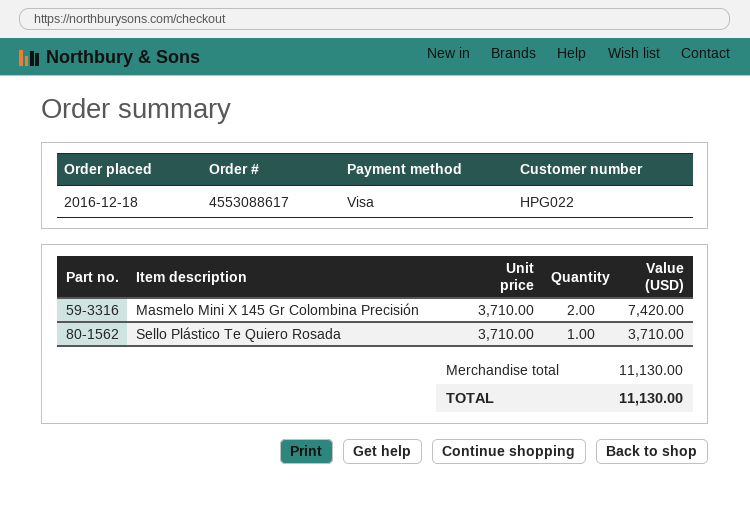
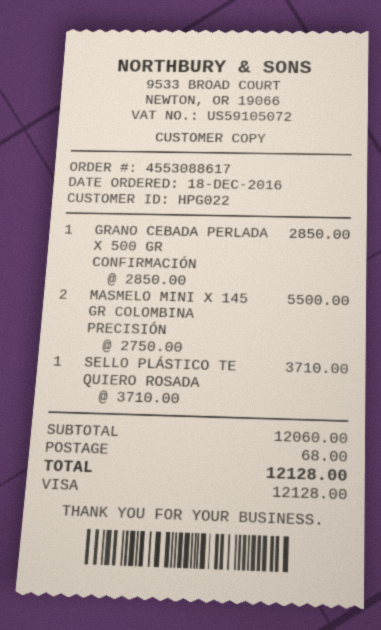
Masmelo Mini X 145 Gr Colombina Precisión: 2 x 3710.00 = 7420.00 -> 2 x 2750.00 = 5500.00
GRANO CEBADA PERLADA X 500 GR CONFIRMACIÓN: none -> 1 x 2850.00 = 2850.00
subtotal: 11130.00 -> 12060.00
shipping: none -> 68.00
total: 11130.00 -> 12128.00

